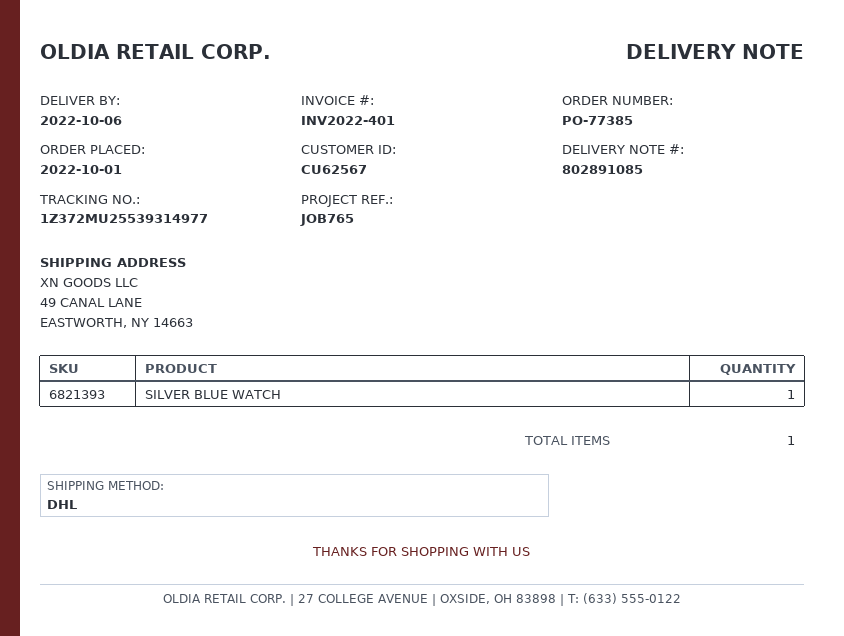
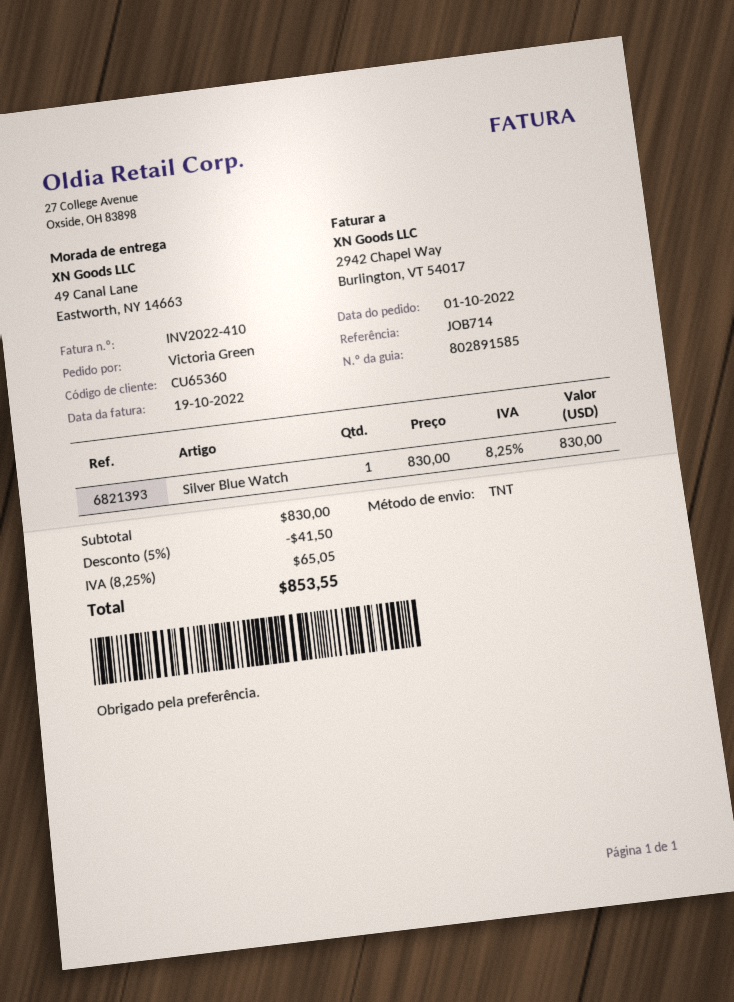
delivery note number: 802891085 -> 802891585
invoice number: INV2022-401 -> INV2022-410
customer number: CU62567 -> CU65360
reference: JOB765 -> JOB714
shipping method: DHL -> TNT

